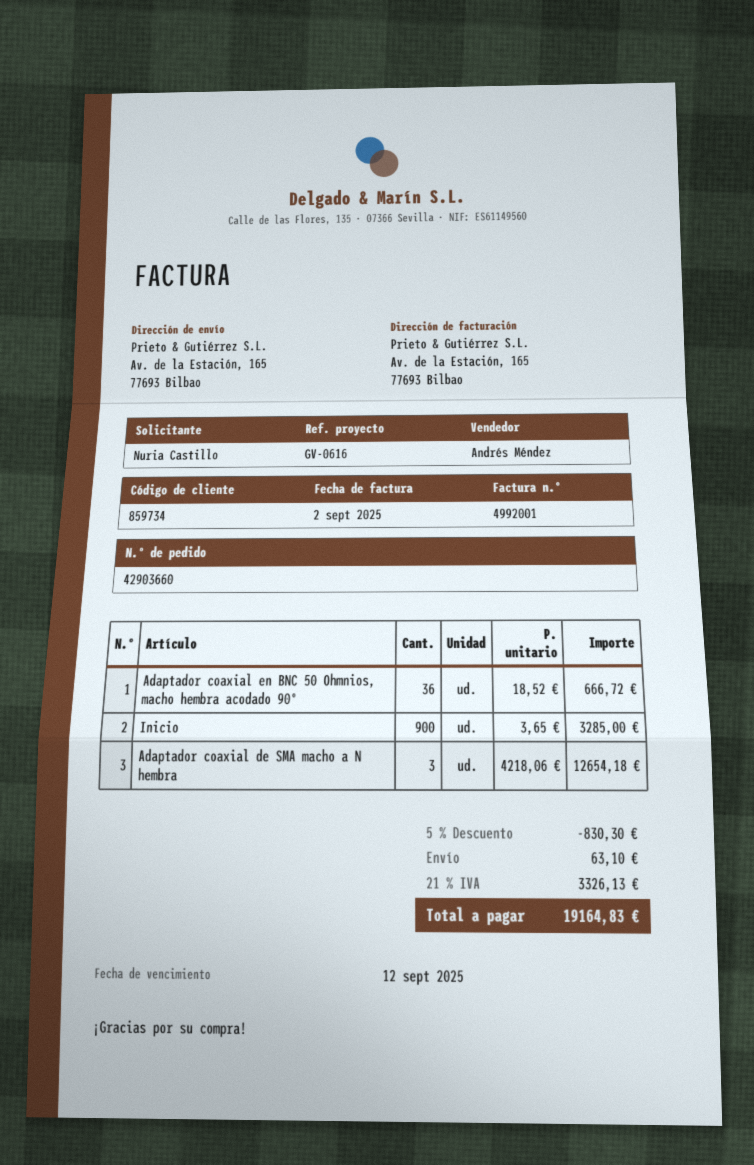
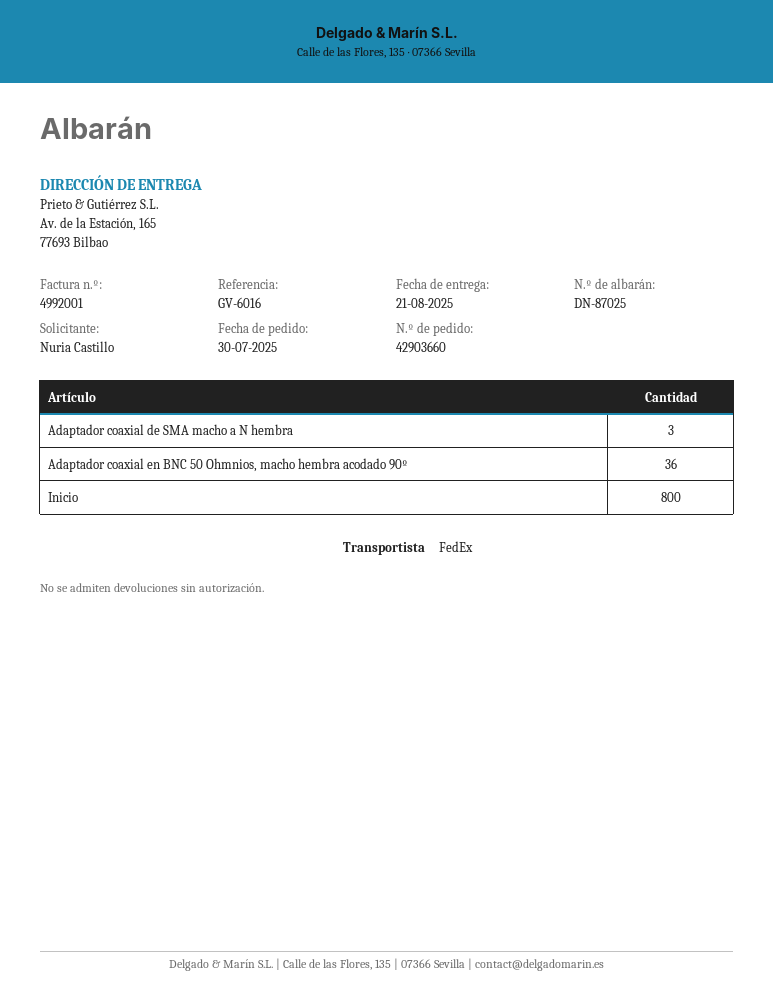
reference: GV-0616 -> GV-6016
Inicio: 900 -> 800

